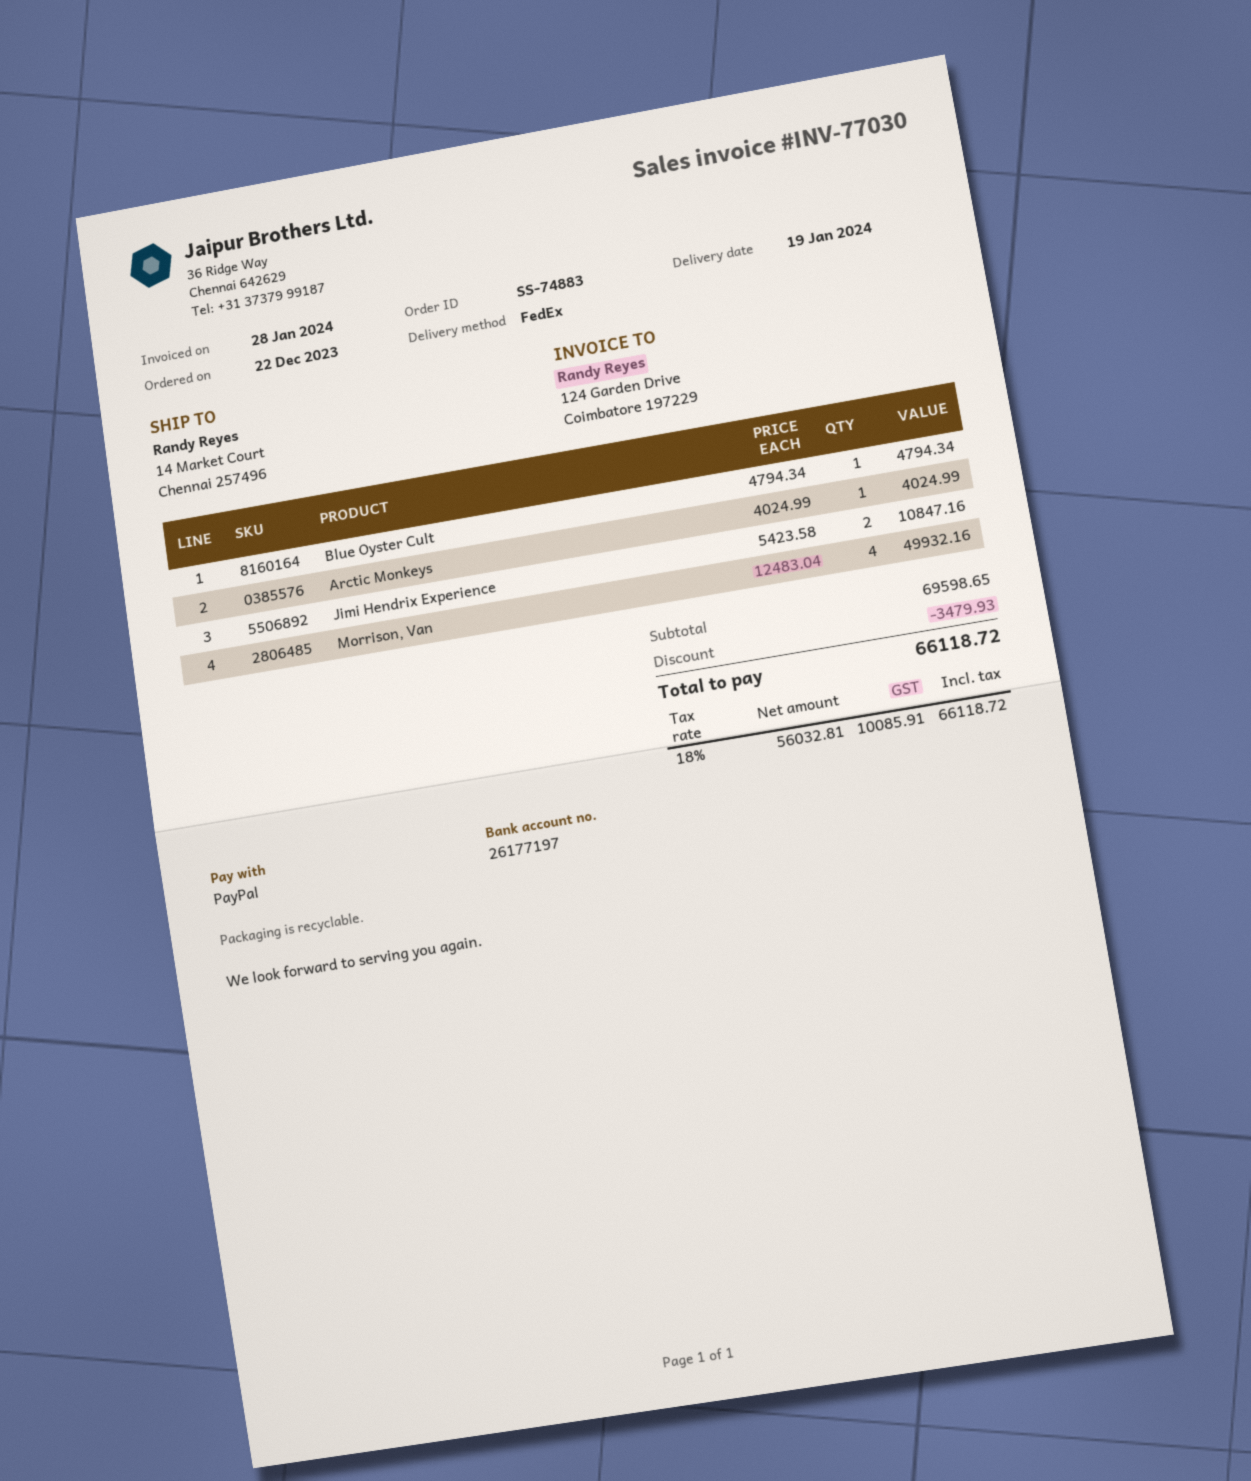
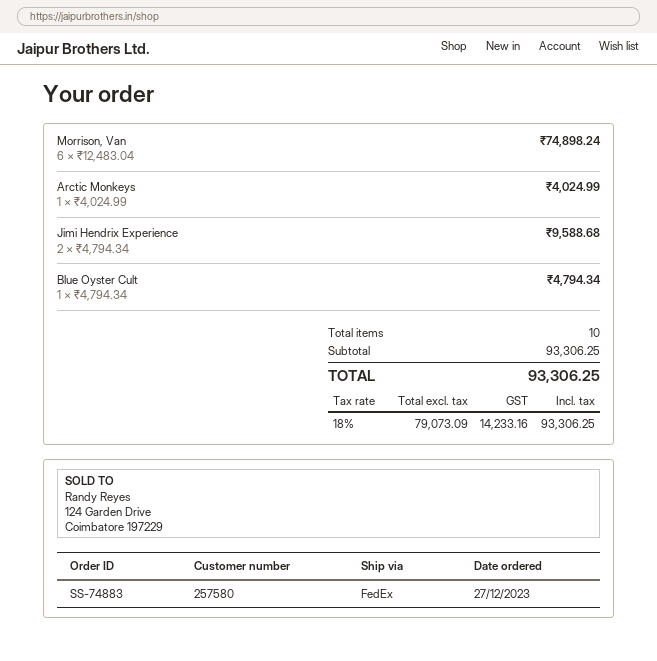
order date: 2023-12-22 -> 2023-12-27
Jimi Hendrix Experience: 2 x 5423.58 = 10847.16 -> 2 x 4794.34 = 9588.68
Morrison, Van: 4 x 12483.04 = 49932.16 -> 6 x 12483.04 = 74898.24
subtotal: 69598.65 -> 93306.25
discount: 3479.93 -> none
net: 56032.81 -> 79073.09
tax: 18% = 10085.91 -> 18% = 14233.16
total: 66118.72 -> 93306.25

